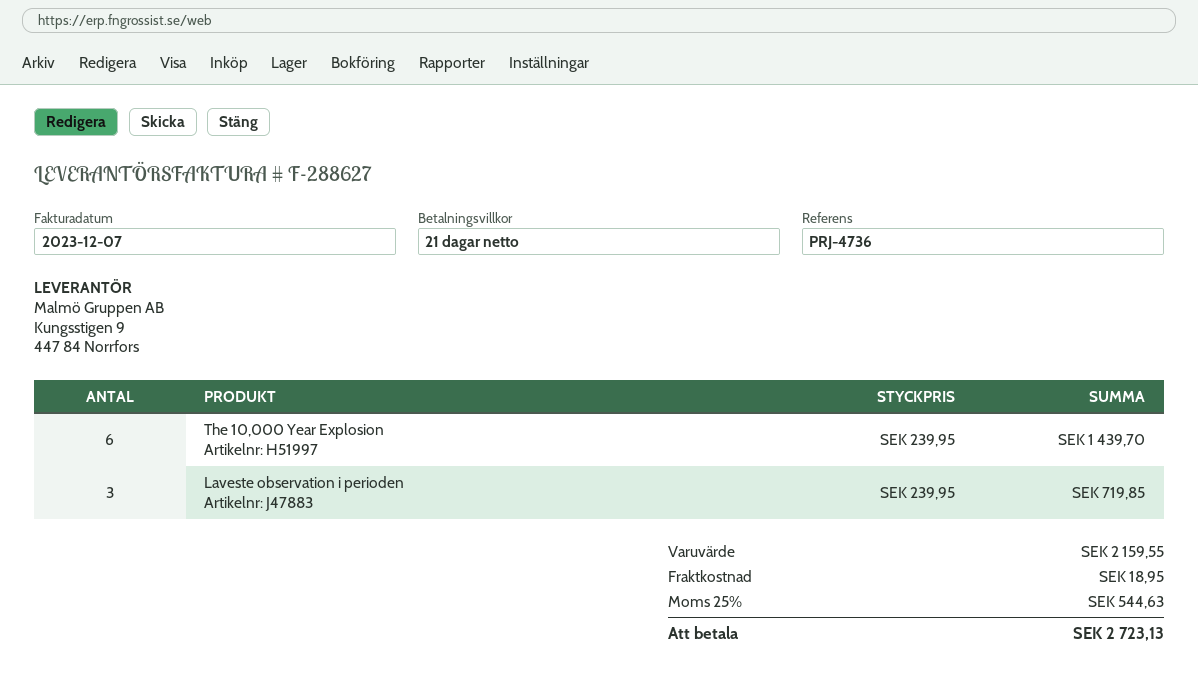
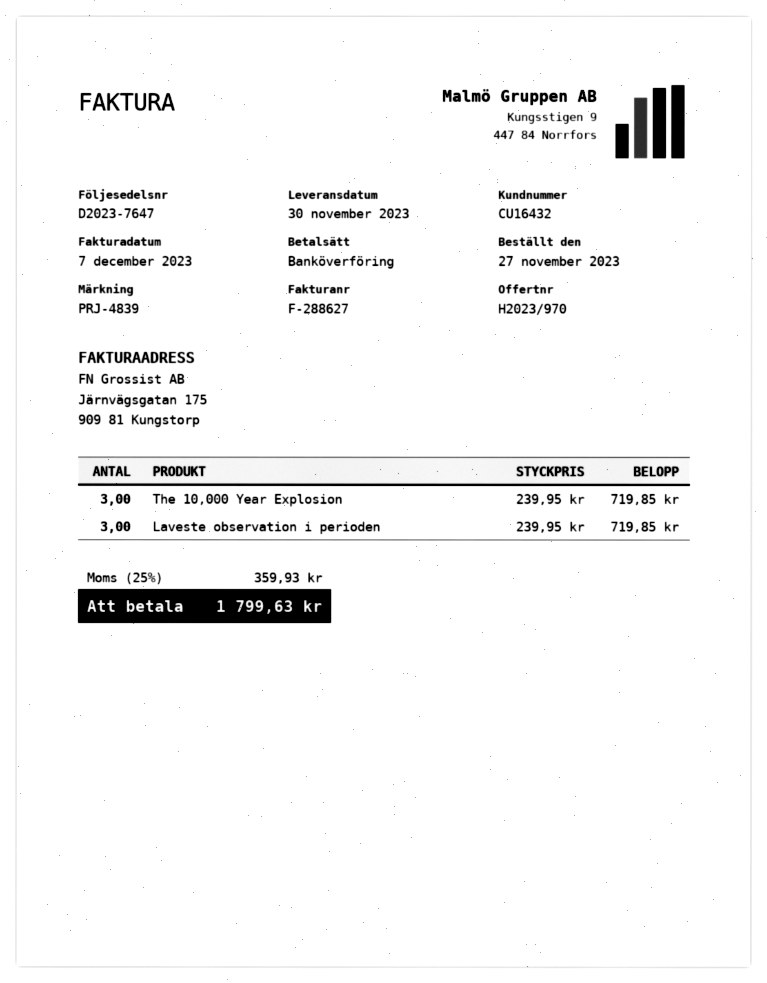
reference: PRJ-4736 -> PRJ-4839
The 10,000 Year Explosion: 6 x 239.95 = 1439.70 -> 3 x 239.95 = 719.85
shipping: 18.95 -> none
tax: 25% = 544.63 -> 25% = 359.93
total: 2723.13 -> 1799.63

